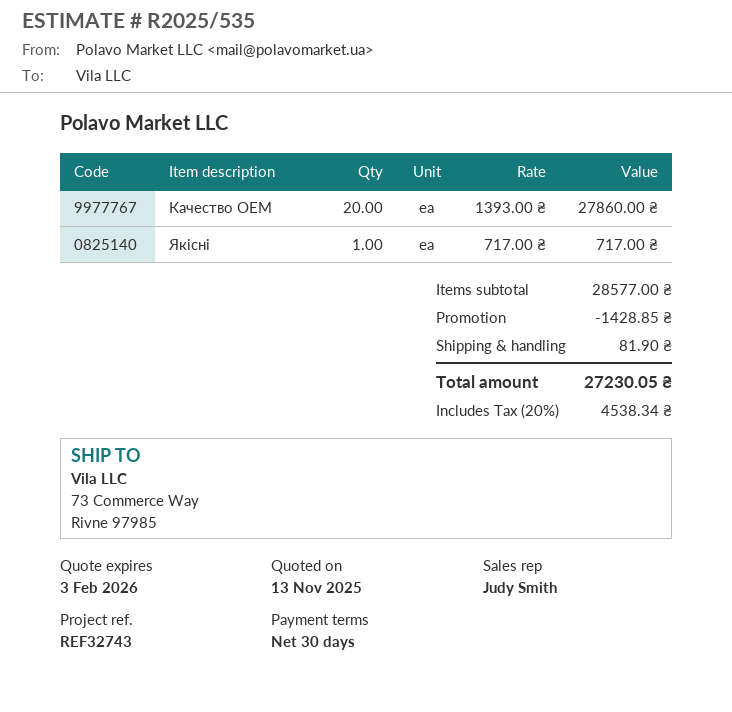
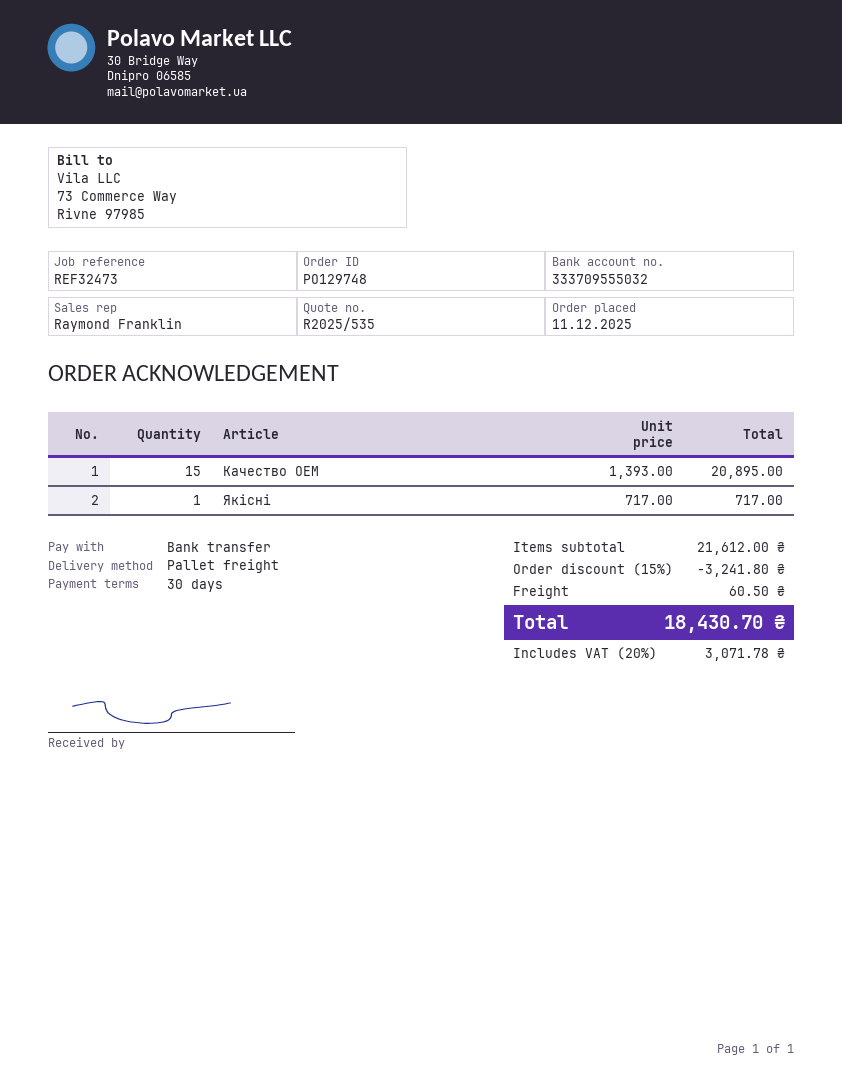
reference: REF32743 -> REF32473
sales rep: Judy Smith -> Raymond Franklin
Качество OEM: 20 x 1393.00 = 27860.00 -> 15 x 1393.00 = 20895.00
subtotal: 28577.00 -> 21612.00
discount: 1428.85 -> 3241.80
shipping: 81.90 -> 60.50
tax: 20% = 4538.34 -> 20% = 3071.78
total: 27230.05 -> 18430.70

